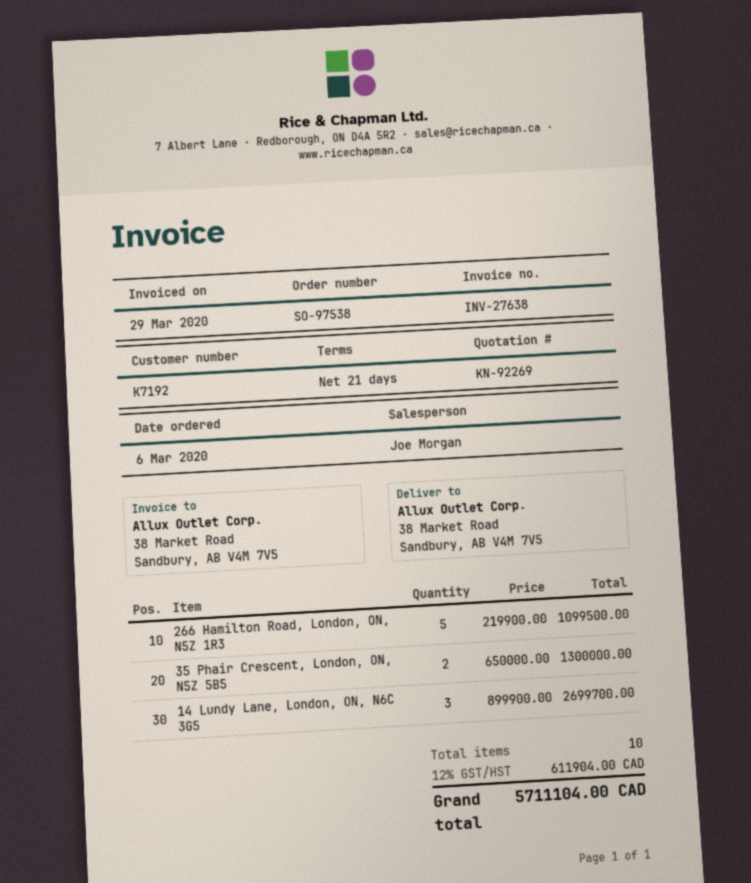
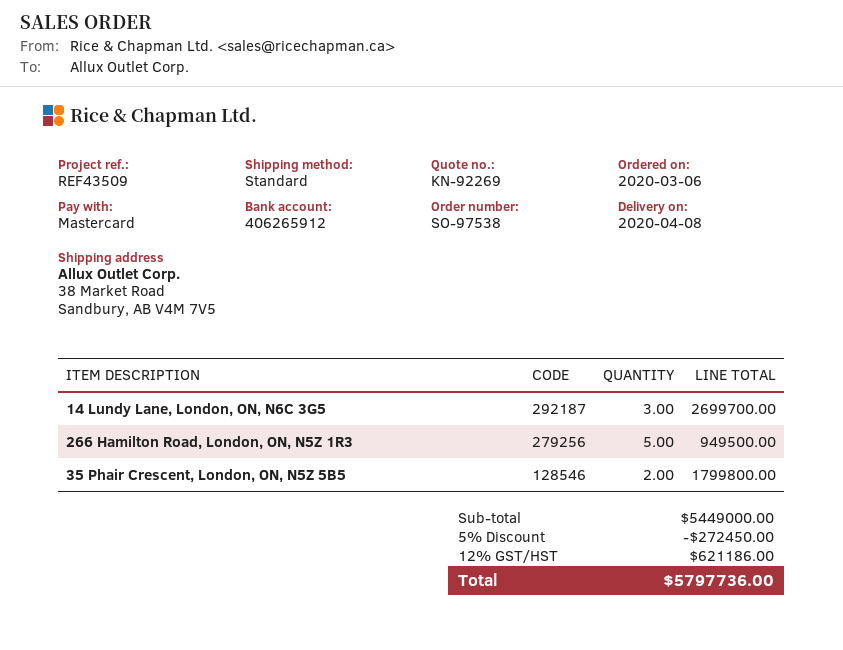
266 Hamilton Road, London, ON, N5Z 1R3: 5 for 1099500.00 -> 5 for 949500.00
35 Phair Crescent, London, ON, N5Z 5B5: 2 for 1300000.00 -> 2 for 1799800.00
discount: none -> 5% = 272450.00
tax: 12% = 611904.00 -> 12% = 621186.00
total: 5711104.00 -> 5797736.00

